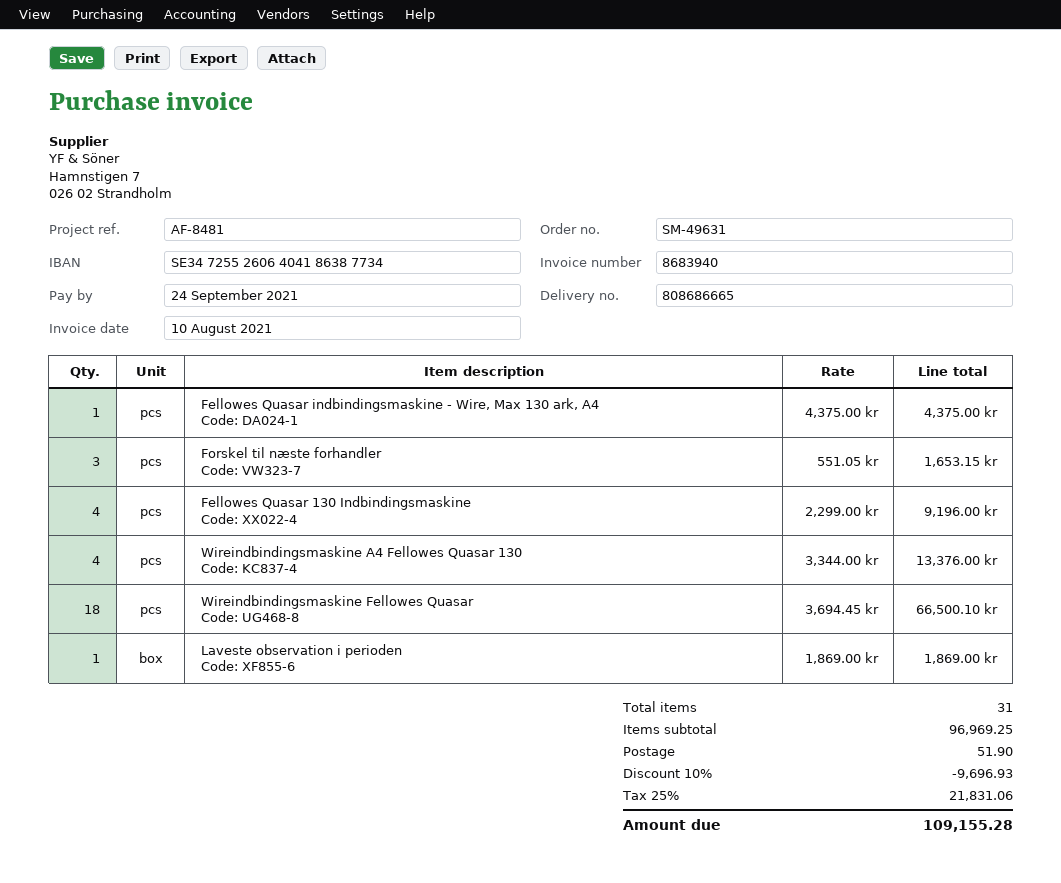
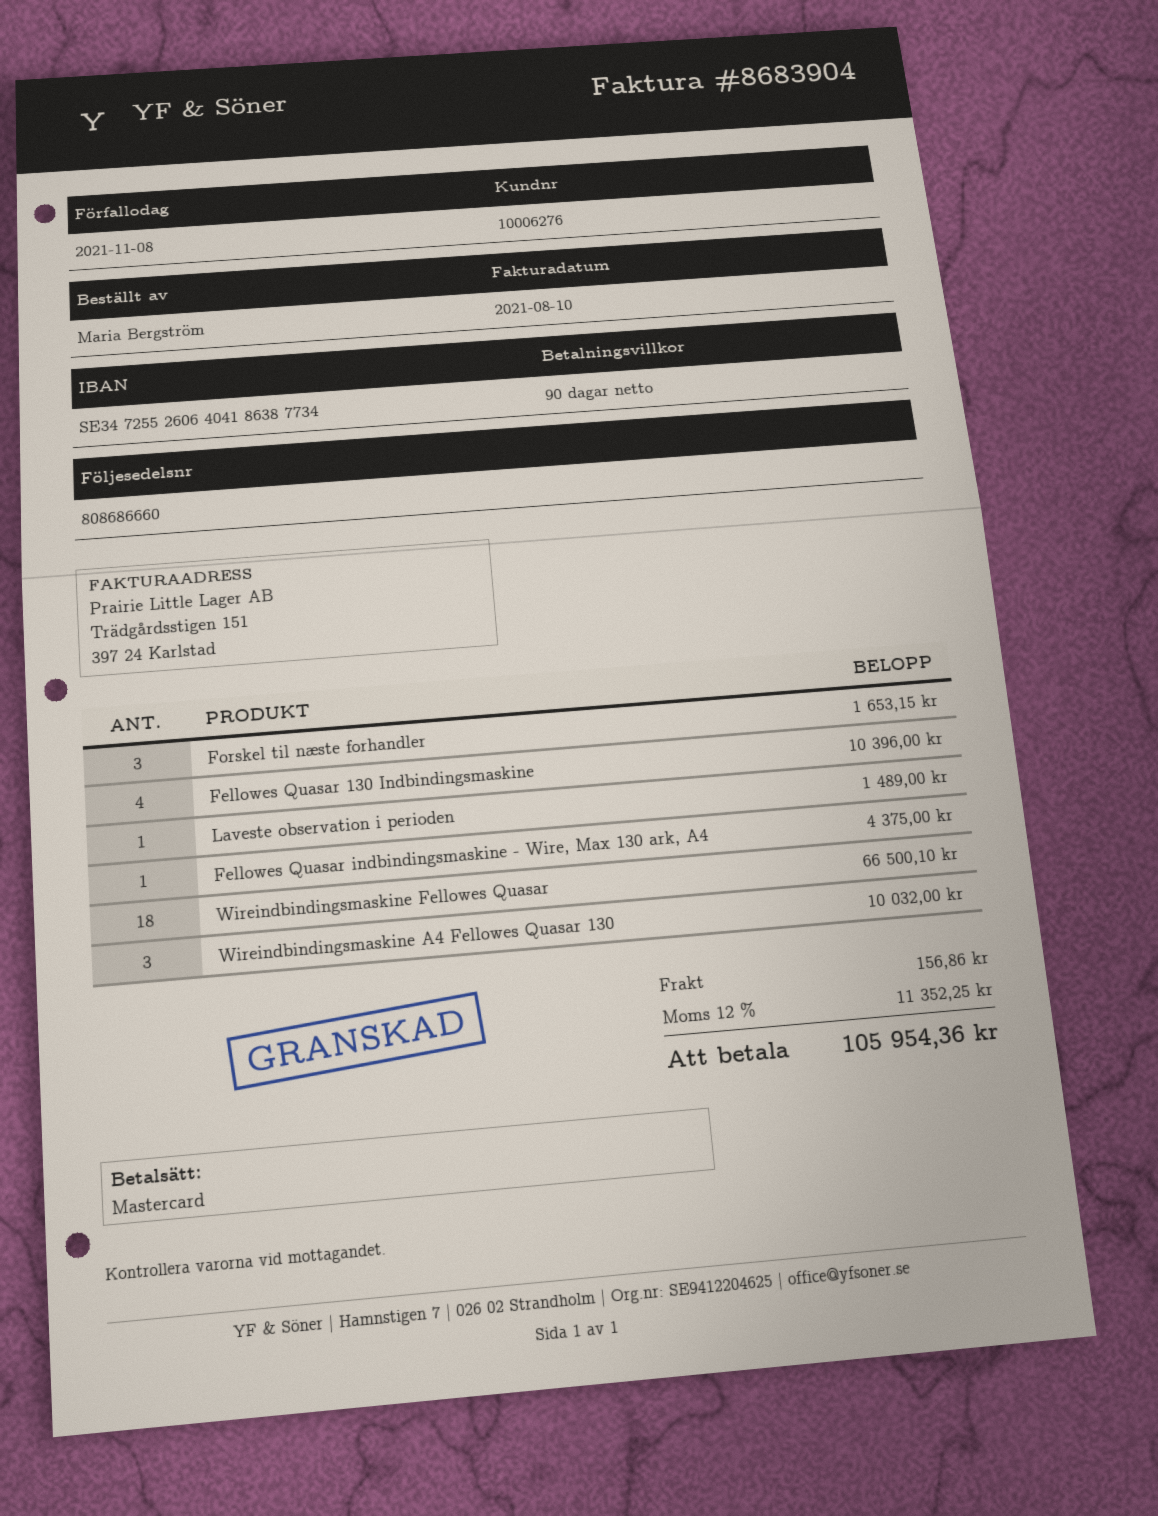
delivery note number: 808686665 -> 808686660
invoice number: 8683940 -> 8683904
due date: 2021-09-24 -> 2021-11-08
Fellowes Quasar 130 Indbindingsmaskine: 4 for 9196.00 -> 4 for 10396.00
Wireindbindingsmaskine A4 Fellowes Quasar 130: 4 for 13376.00 -> 3 for 10032.00
Laveste observation i perioden: 1 for 1869.00 -> 1 for 1489.00
discount: 10% = 9696.93 -> none
shipping: 51.90 -> 156.86
tax: 25% = 21831.06 -> 12% = 11352.25
total: 109155.28 -> 105954.36

